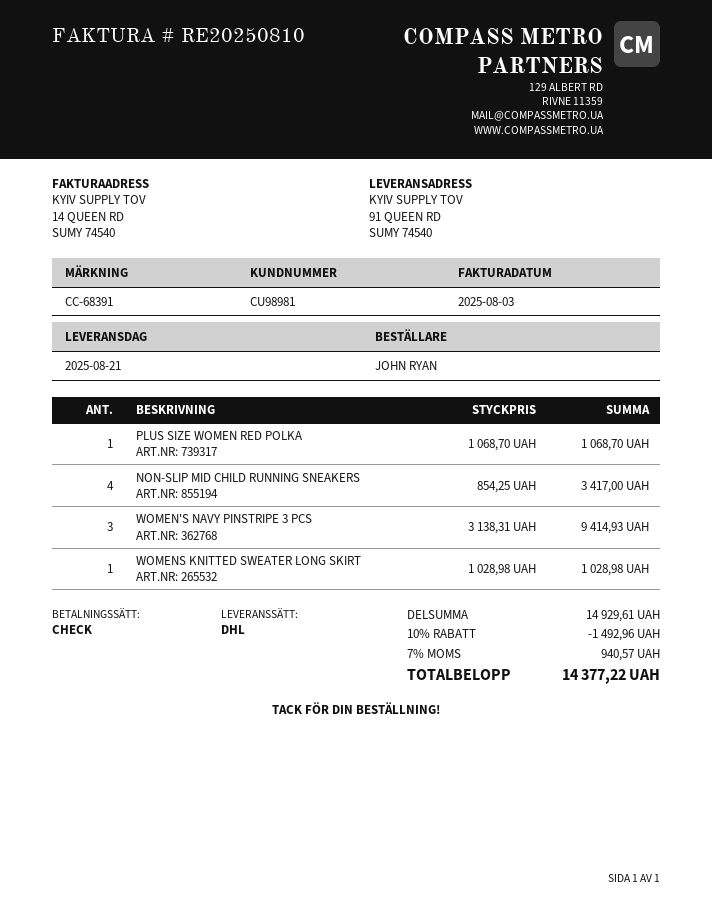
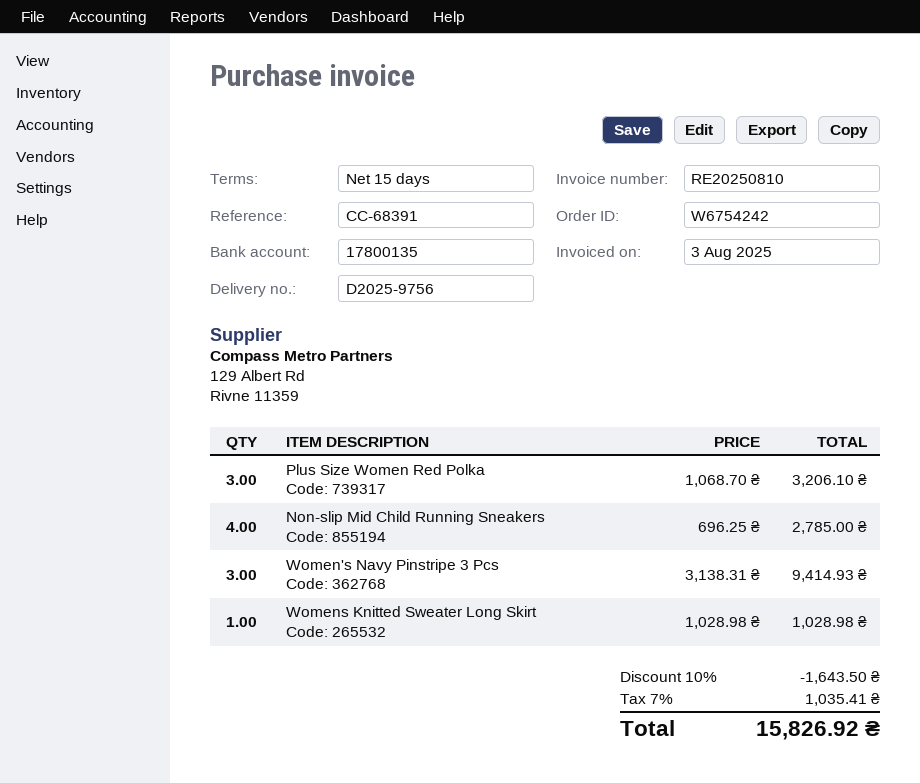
PLUS SIZE WOMEN RED POLKA: 1 x 1068.70 = 1068.70 -> 3 x 1068.70 = 3206.10
NON-SLIP MID CHILD RUNNING SNEAKERS: 4 x 854.25 = 3417.00 -> 4 x 696.25 = 2785.00
discount: 10% = 1492.96 -> 10% = 1643.50
tax: 7% = 940.57 -> 7% = 1035.41
total: 14377.22 -> 15826.92

